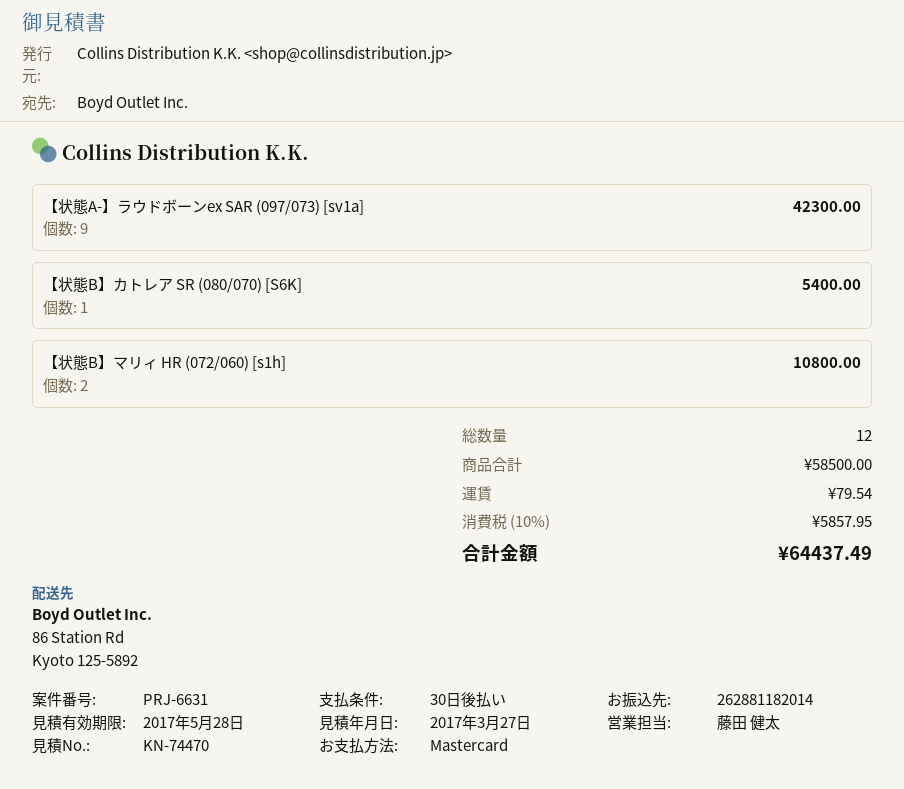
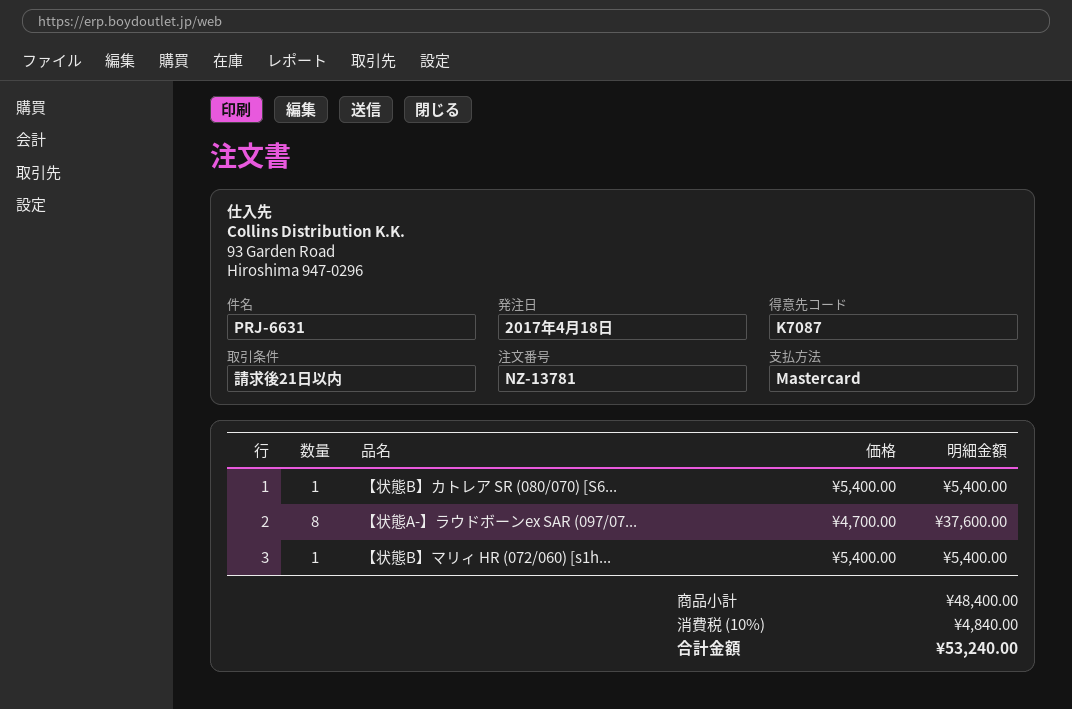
payment terms: 30 days -> 21 days
【状態A-】ラウドボーンex SAR (097/073) [sv1a]: 9 for 42300.00 -> 8 for 37600.00
【状態B】マリィ HR (072/060) [s1h]: 2 for 10800.00 -> 1 for 5400.00
subtotal: 58500.00 -> 48400.00
shipping: 79.54 -> none
tax: 10% = 5857.95 -> 10% = 4840.00
total: 64437.49 -> 53240.00

